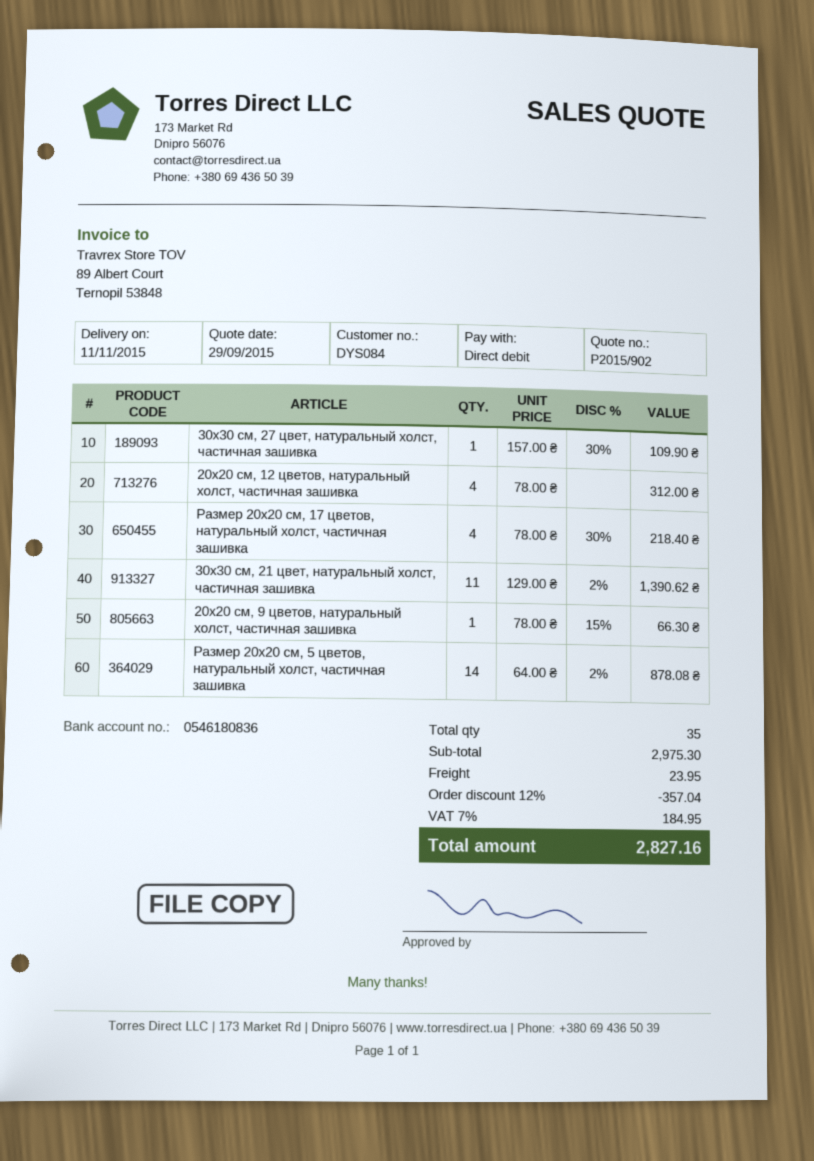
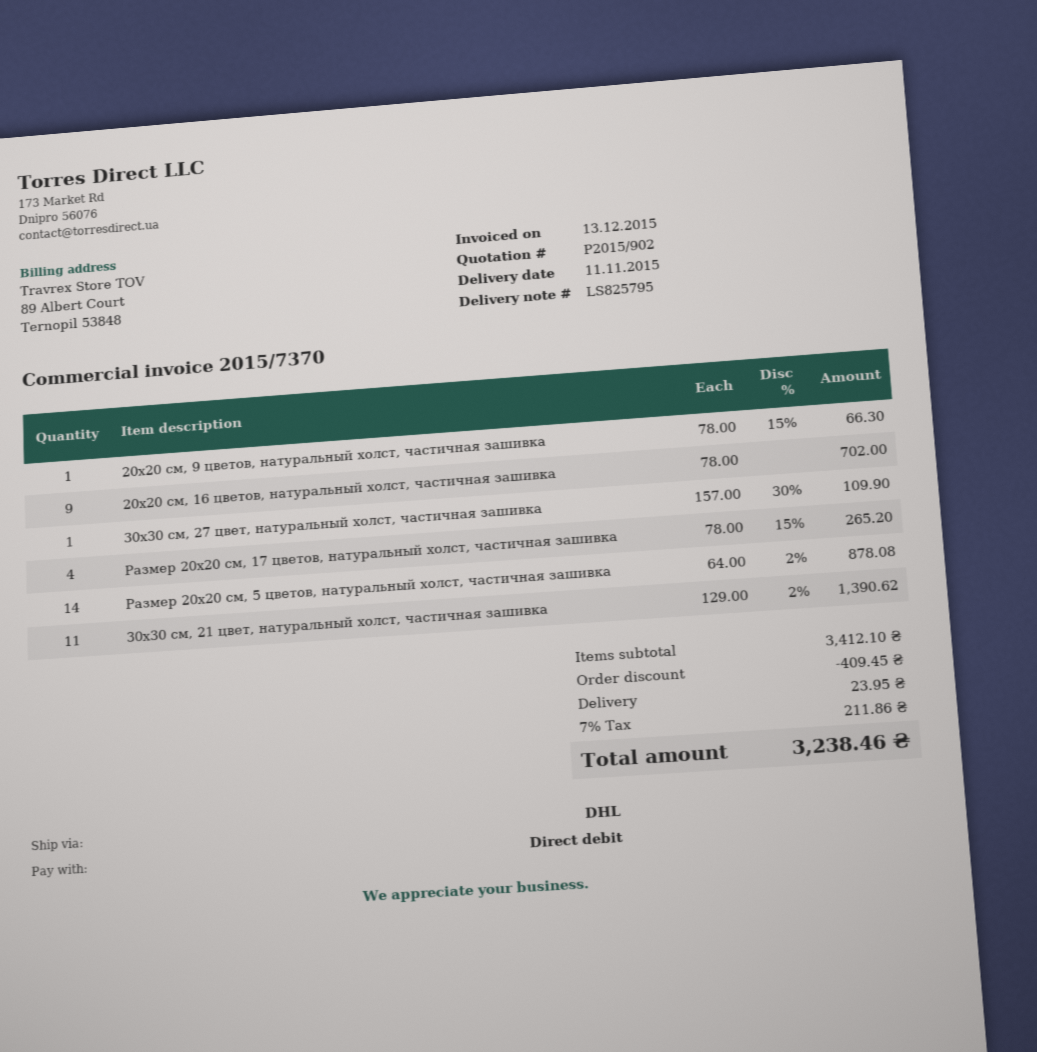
20х20 см, 12 цветов, натуральный холст, частичная зашивка: 4 x 78.00 = 312.00 -> none
Размер 20х20 см, 17 цветов, натуральный холст, частичная зашивка: 4 x 78.00 - 30% = 218.40 -> 4 x 78.00 - 15% = 265.20
20х20 см, 16 цветов, натуральный холст, частичная зашивка: none -> 9 x 78.00 = 702.00
subtotal: 2975.30 -> 3412.10
discount: 357.04 -> 409.45
tax: 7% = 184.95 -> 7% = 211.86
total: 2827.16 -> 3238.46

